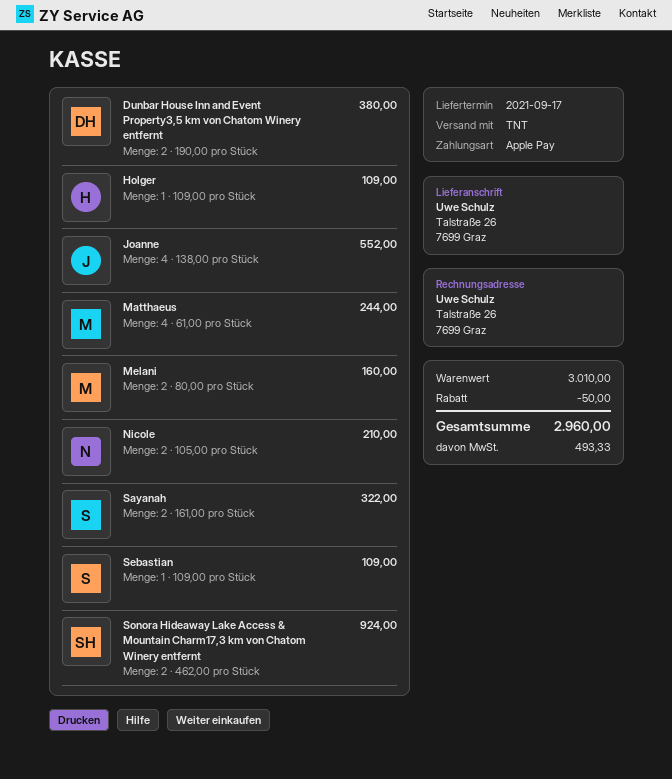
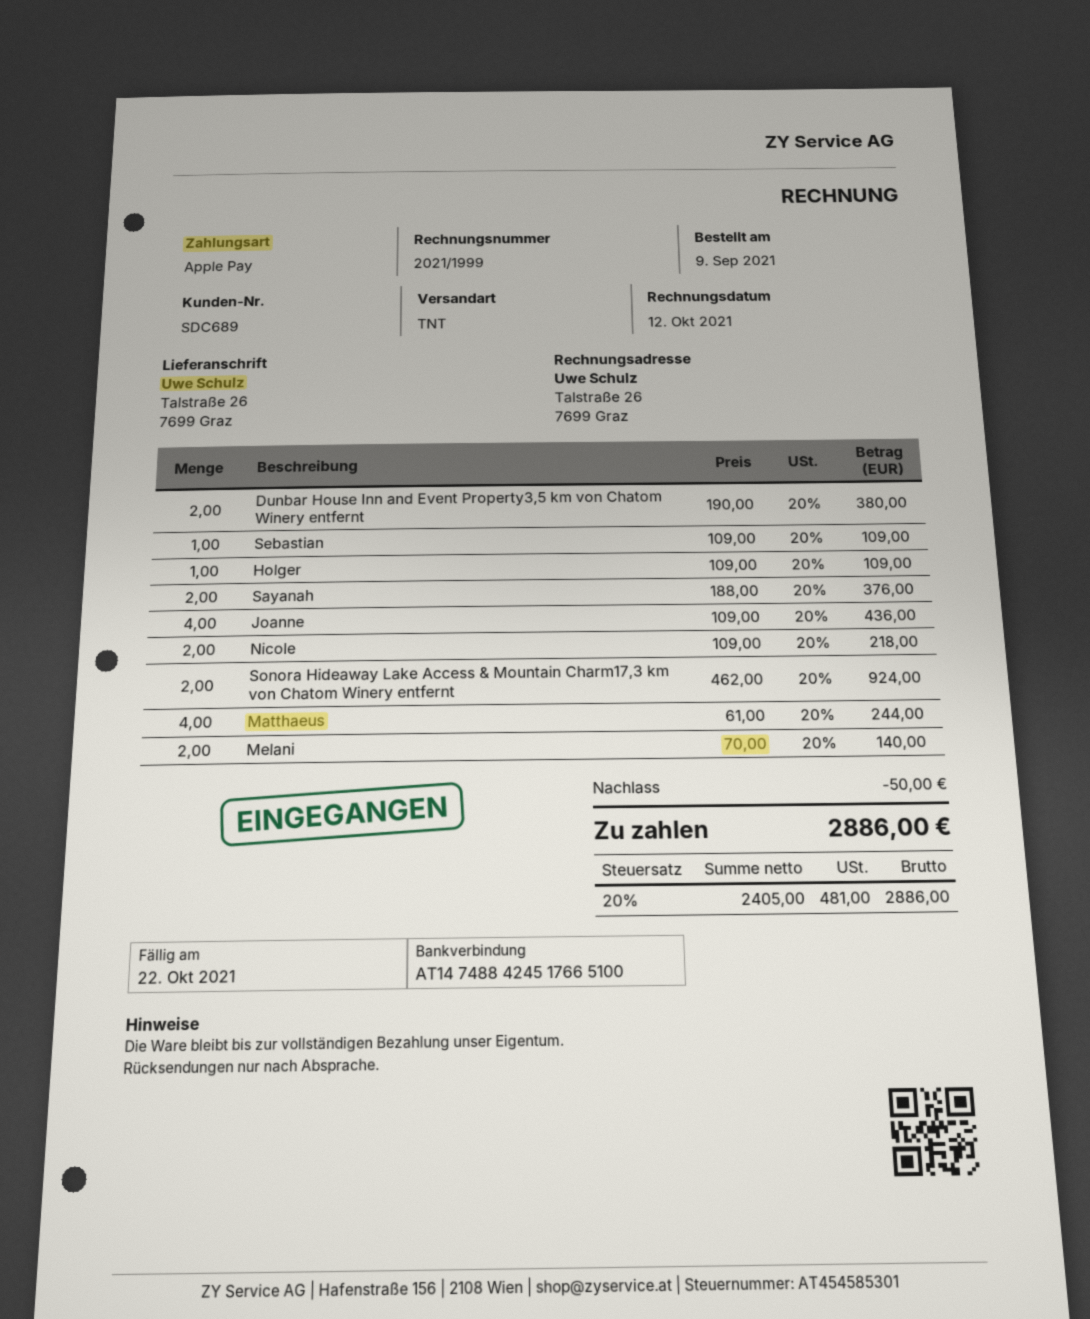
Joanne: 4 x 138.00 = 552.00 -> 4 x 109.00 = 436.00
Melani: 2 x 80.00 = 160.00 -> 2 x 70.00 = 140.00
Nicole: 2 x 105.00 = 210.00 -> 2 x 109.00 = 218.00
Sayanah: 2 x 161.00 = 322.00 -> 2 x 188.00 = 376.00
tax: 493.33 -> 481.00
total: 2960.00 -> 2886.00

